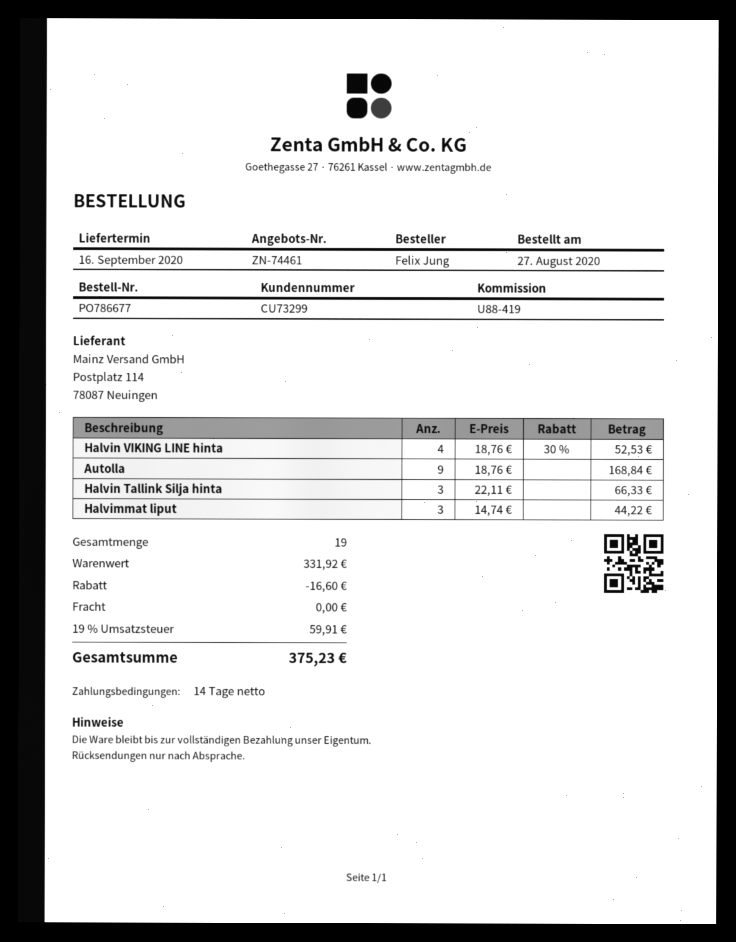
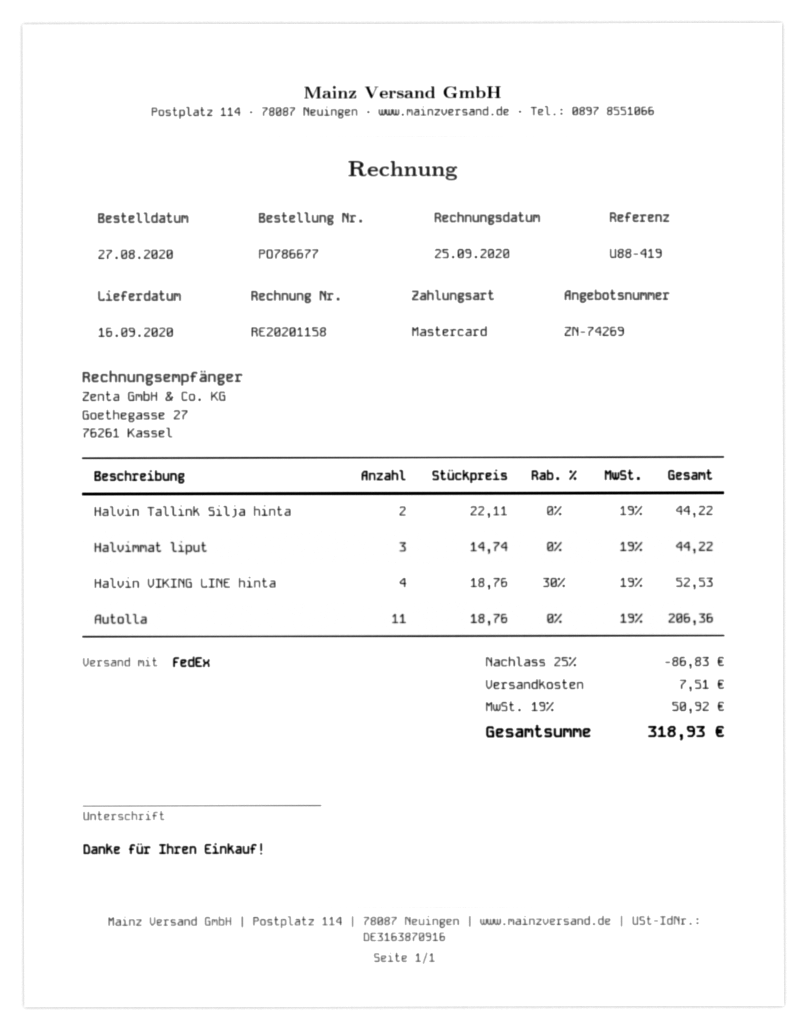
quote number: ZN-74461 -> ZN-74269
Autolla: 9 x 18.76 = 168.84 -> 11 x 18.76 = 206.36
Halvin Tallink Silja hinta: 3 x 22.11 = 66.33 -> 2 x 22.11 = 44.22
discount: 16.60 -> 86.83
shipping: 0.00 -> 7.51
tax: 19% = 59.91 -> 19% = 50.92
total: 375.23 -> 318.93

